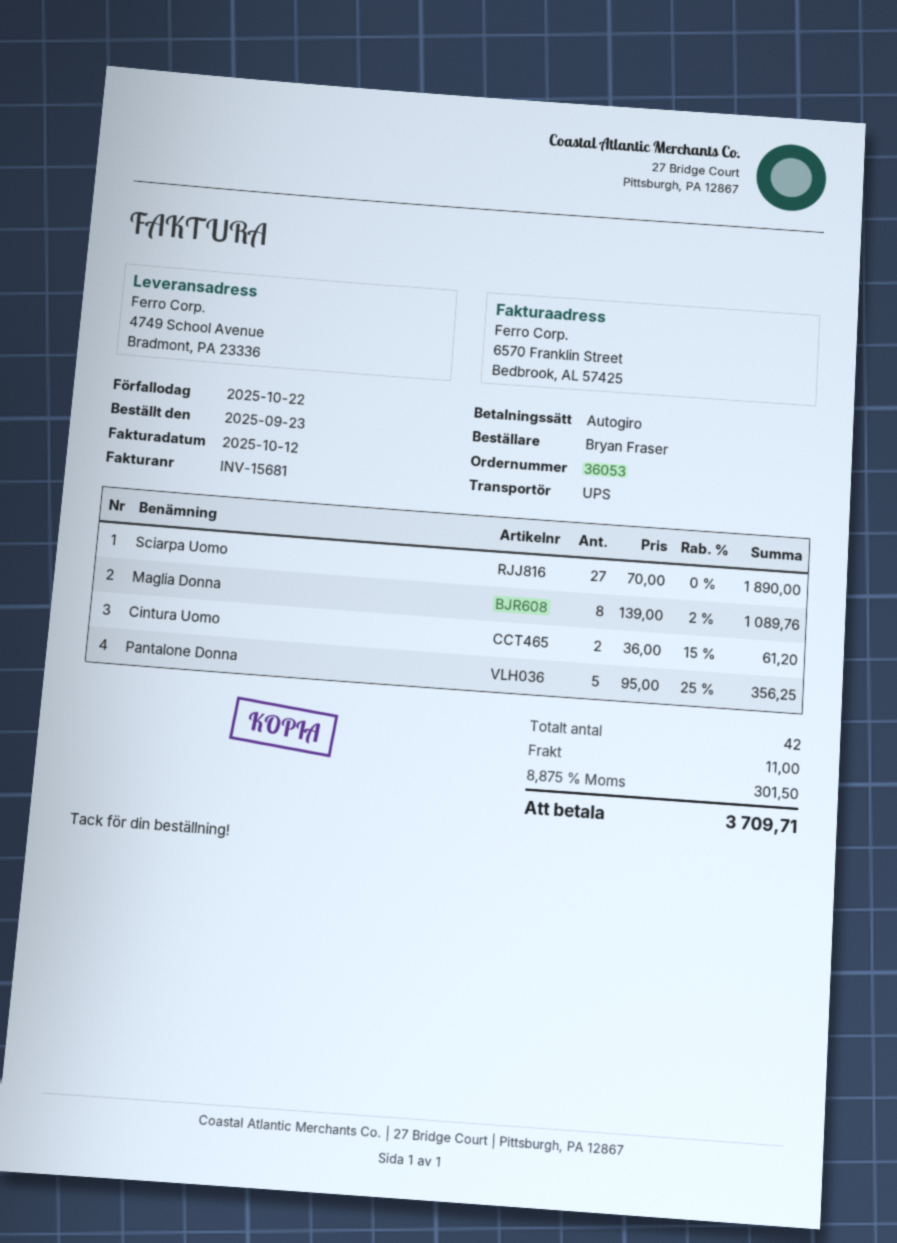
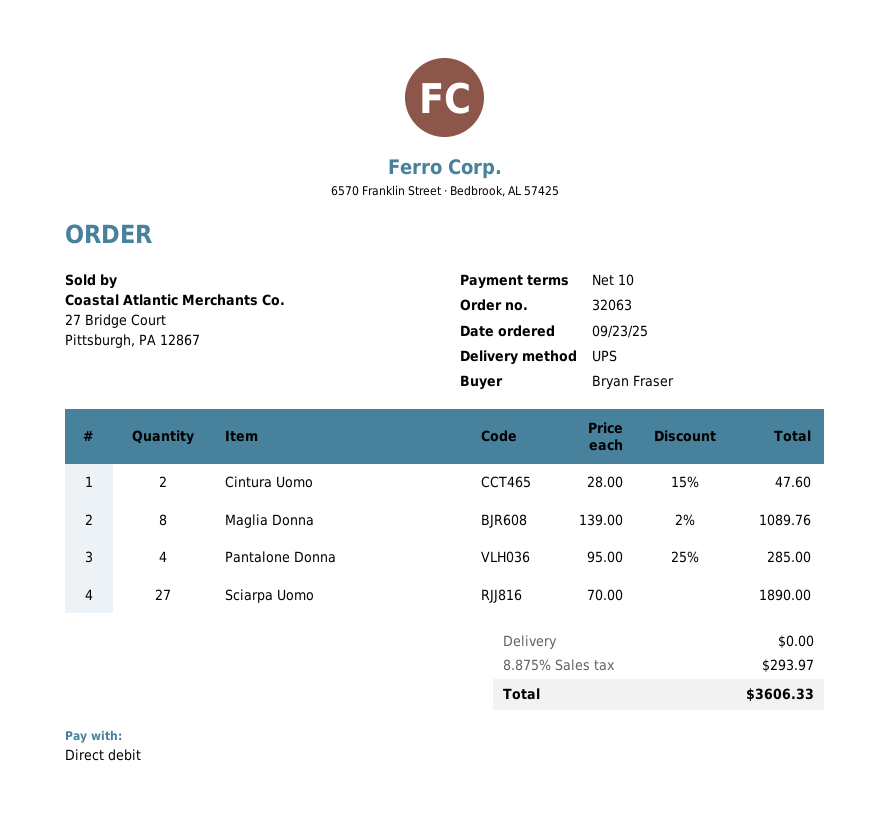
order number: 36053 -> 32063
Cintura Uomo: 2 x 36.00 - 15% = 61.20 -> 2 x 28.00 - 15% = 47.60
Pantalone Donna: 5 x 95.00 - 25% = 356.25 -> 4 x 95.00 - 25% = 285.00
shipping: 11.00 -> 0.00
tax: 8.875% = 301.50 -> 8.875% = 293.97
total: 3709.71 -> 3606.33

